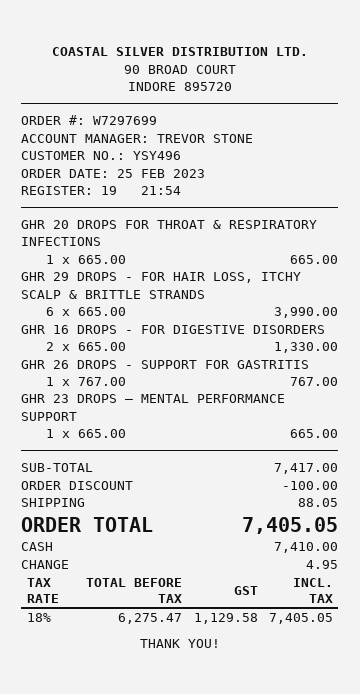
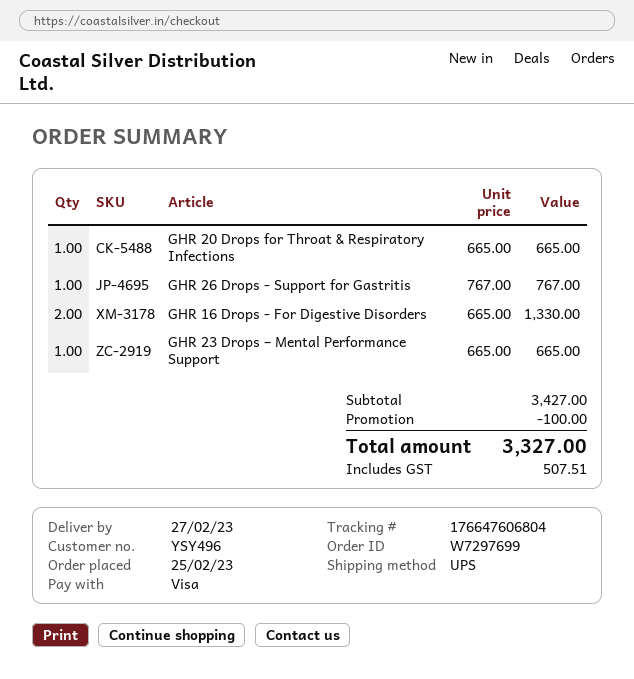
payment method: cash -> Visa
GHR 29 DROPS - FOR HAIR LOSS, ITCHY SCALP & BRITTLE STRANDS: 6 x 665.00 = 3990.00 -> none
subtotal: 7417.00 -> 3427.00
shipping: 88.05 -> none
tax: 1129.58 -> 507.51
total: 7405.05 -> 3327.00

